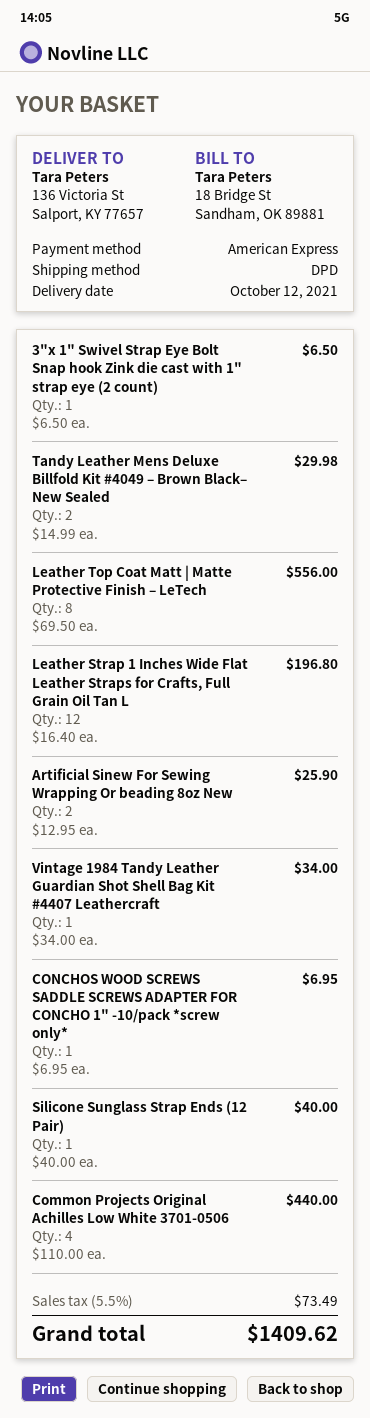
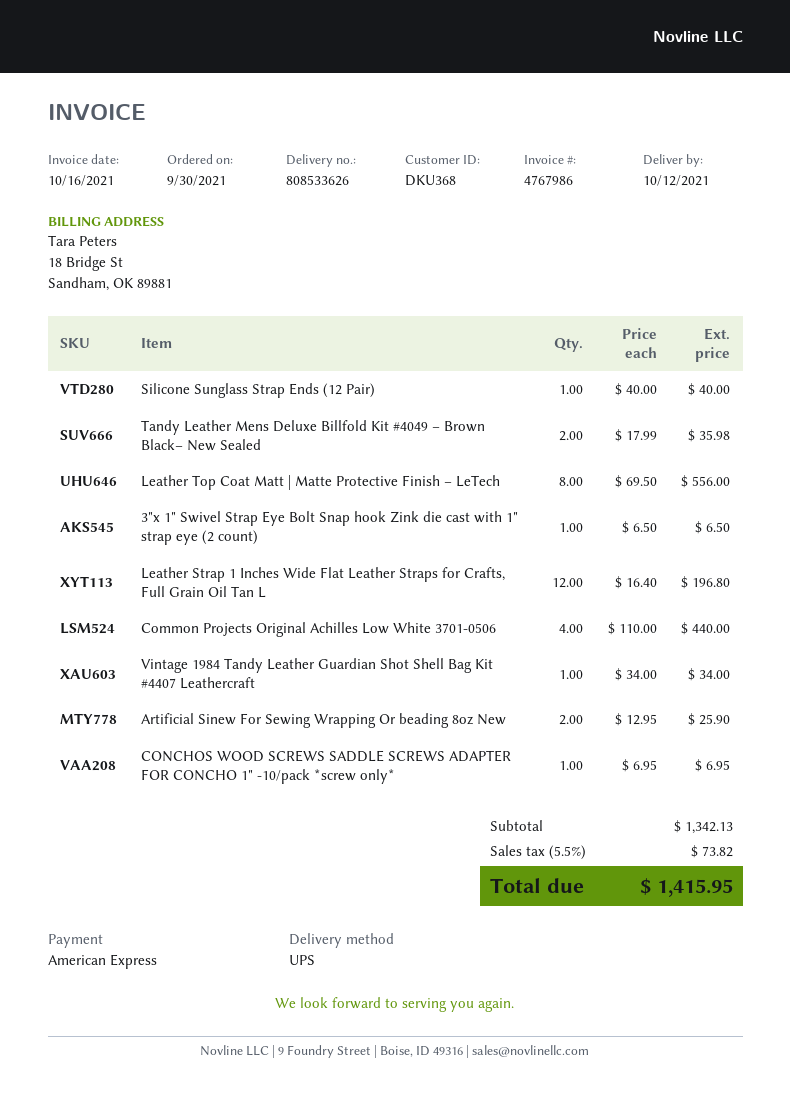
shipping method: DPD -> UPS
Tandy Leather Mens Deluxe Billfold Kit #4049 – Brown Black– New Sealed: 2 x 14.99 = 29.98 -> 2 x 17.99 = 35.98
tax: 5.5% = 73.49 -> 5.5% = 73.82
total: 1409.62 -> 1415.95

